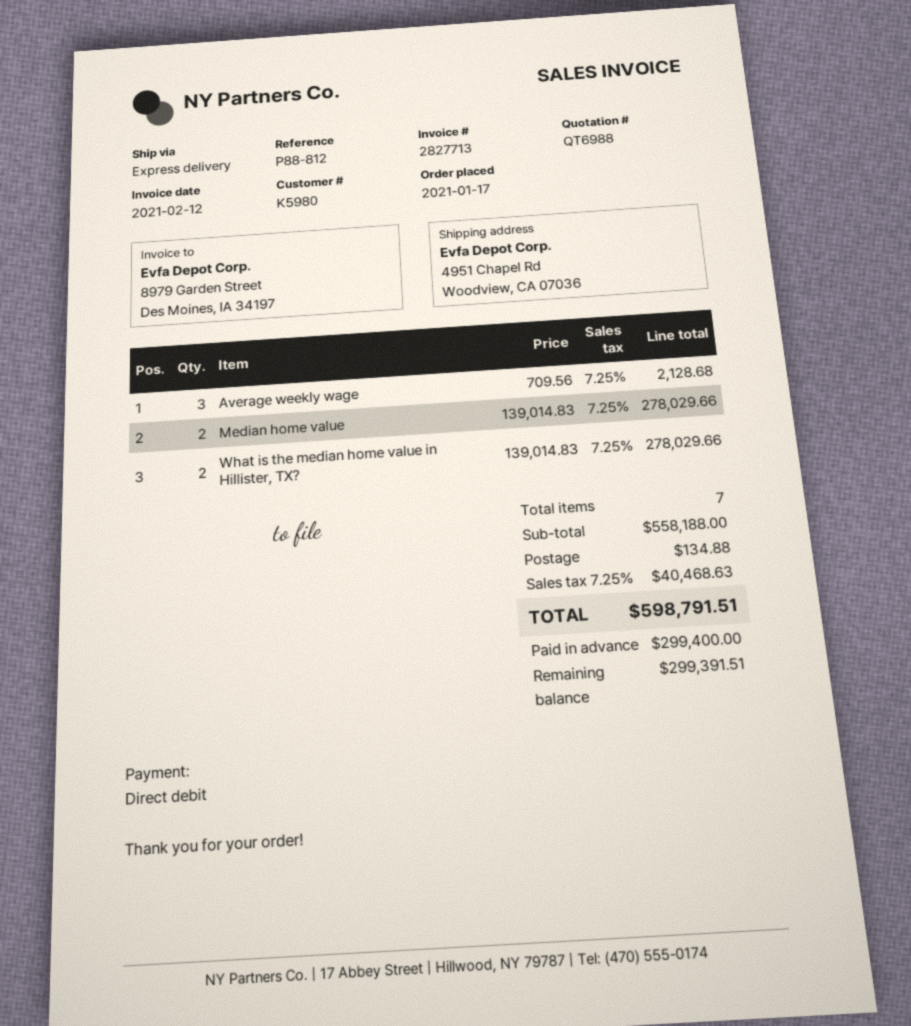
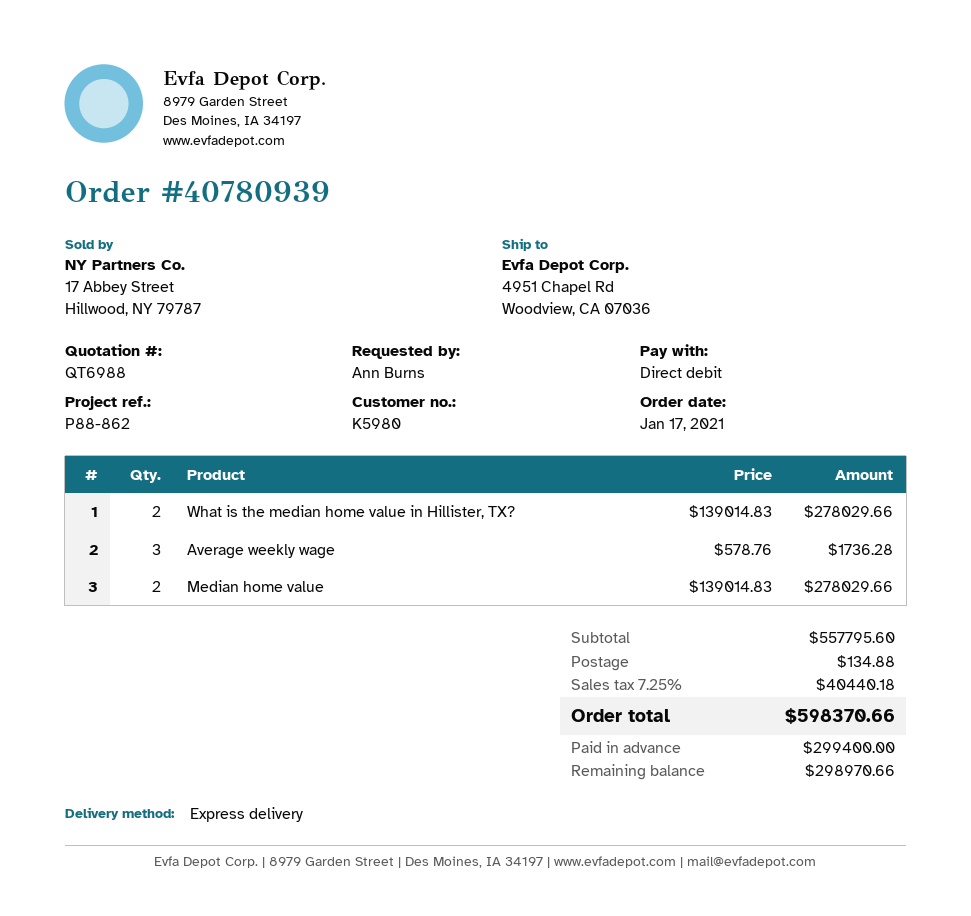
reference: P88-812 -> P88-862
Average weekly wage: 3 x 709.56 = 2128.68 -> 3 x 578.76 = 1736.28
subtotal: 558188.00 -> 557795.60
tax: 7.25% = 40468.63 -> 7.25% = 40440.18
total: 598791.51 -> 598370.66
balance: 299391.51 -> 298970.66

